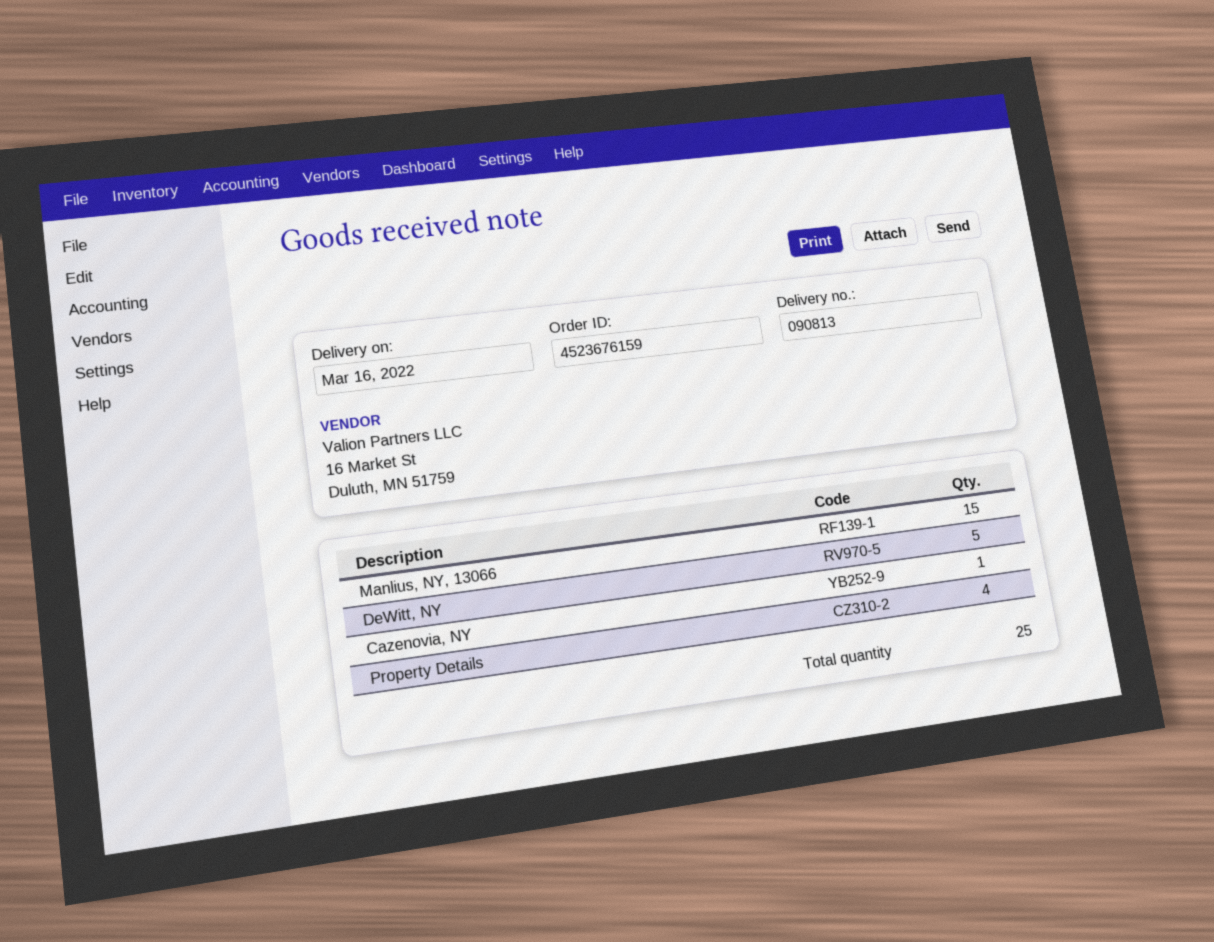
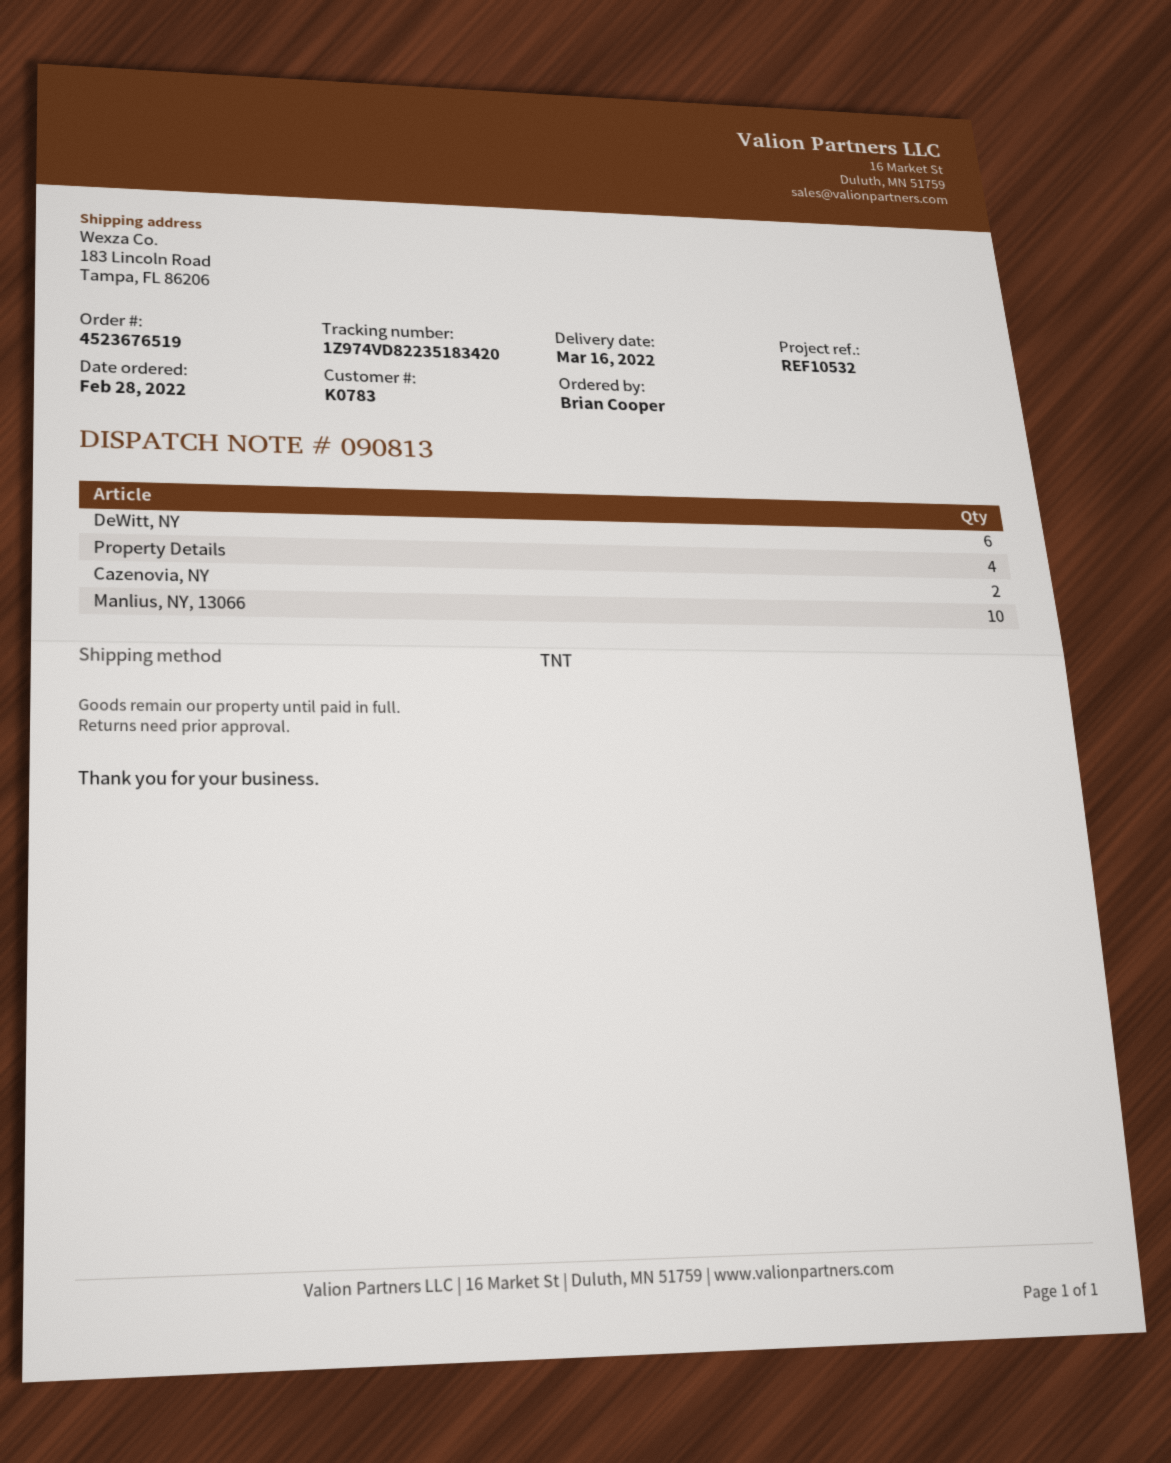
order number: 4523676159 -> 4523676519
Manlius, NY, 13066: 15 -> 10
DeWitt, NY: 5 -> 6
Cazenovia, NY: 1 -> 2

